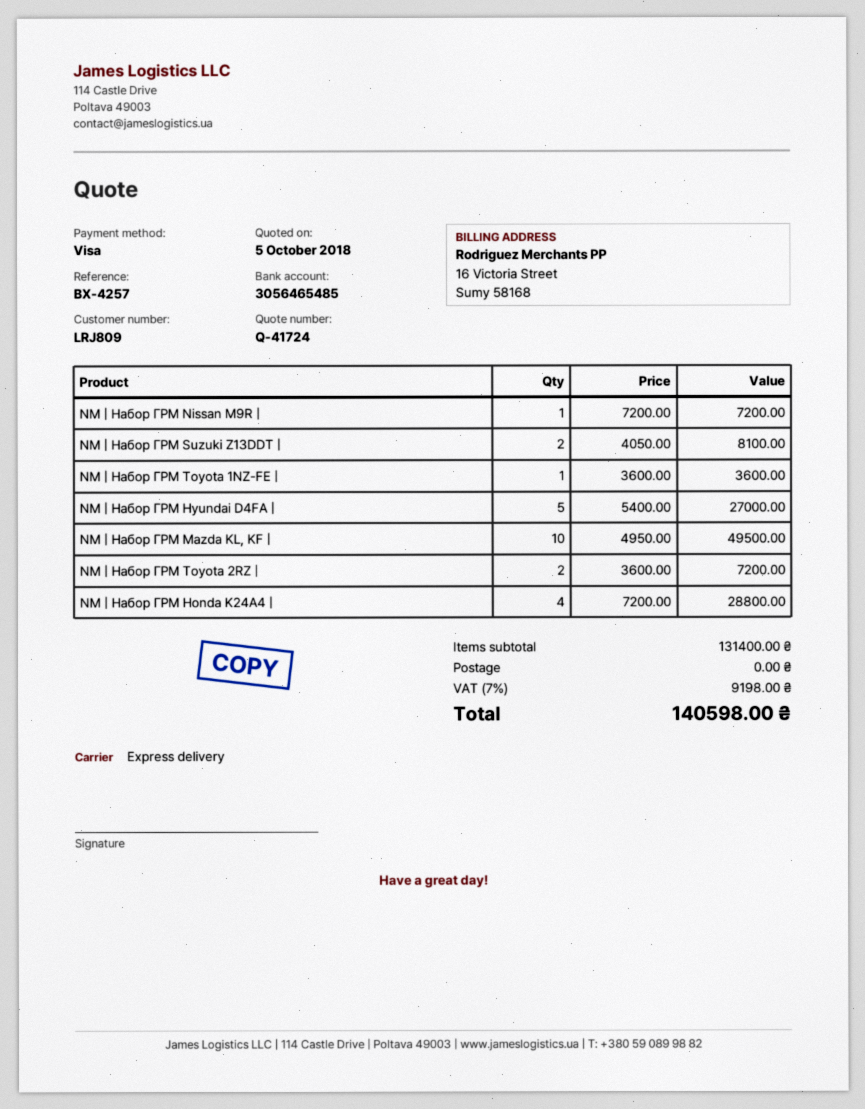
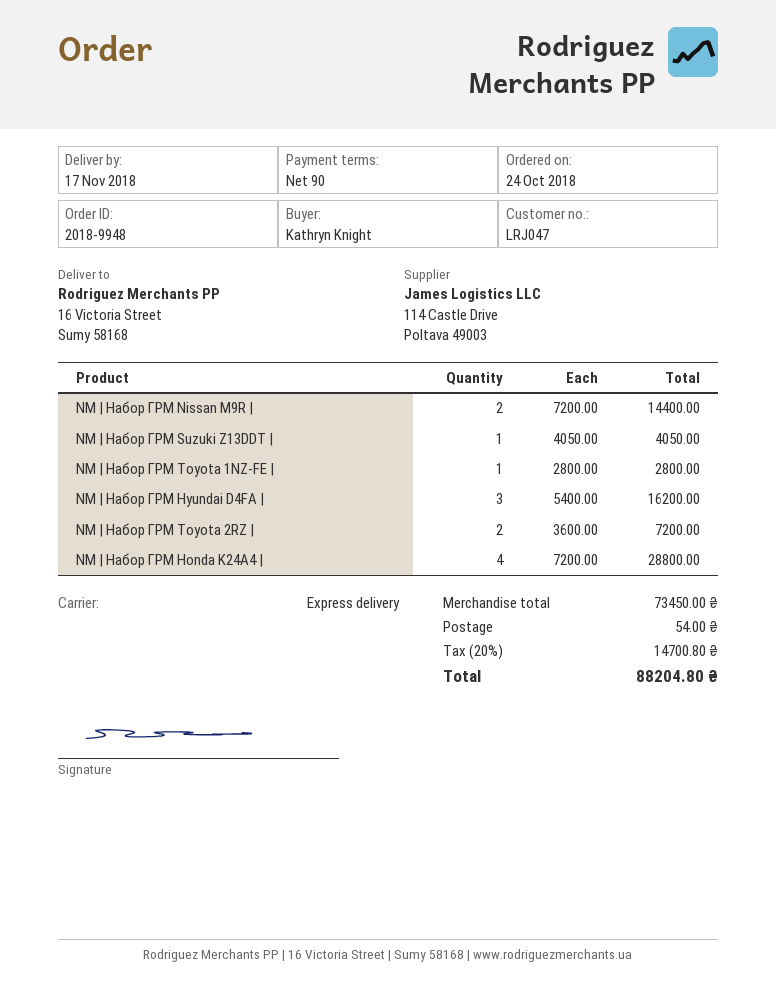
customer number: LRJ809 -> LRJ047
NM | Набор ГРМ Nissan M9R |: 1 x 7200.00 = 7200.00 -> 2 x 7200.00 = 14400.00
NM | Набор ГРМ Suzuki Z13DDT |: 2 x 4050.00 = 8100.00 -> 1 x 4050.00 = 4050.00
NM | Набор ГРМ Toyota 1NZ-FE |: 1 x 3600.00 = 3600.00 -> 1 x 2800.00 = 2800.00
NM | Набор ГРМ Hyundai D4FA |: 5 x 5400.00 = 27000.00 -> 3 x 5400.00 = 16200.00
NM | Набор ГРМ Mazda KL, KF |: 10 x 4950.00 = 49500.00 -> none
subtotal: 131400.00 -> 73450.00
shipping: 0.00 -> 54.00
tax: 7% = 9198.00 -> 20% = 14700.80
total: 140598.00 -> 88204.80

